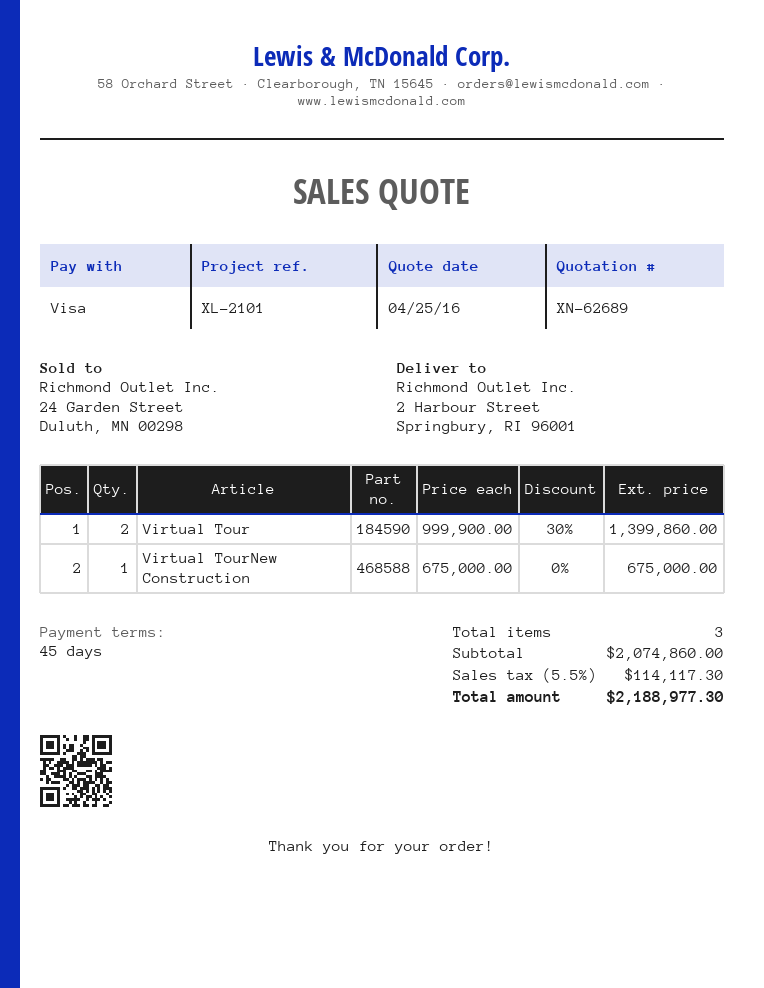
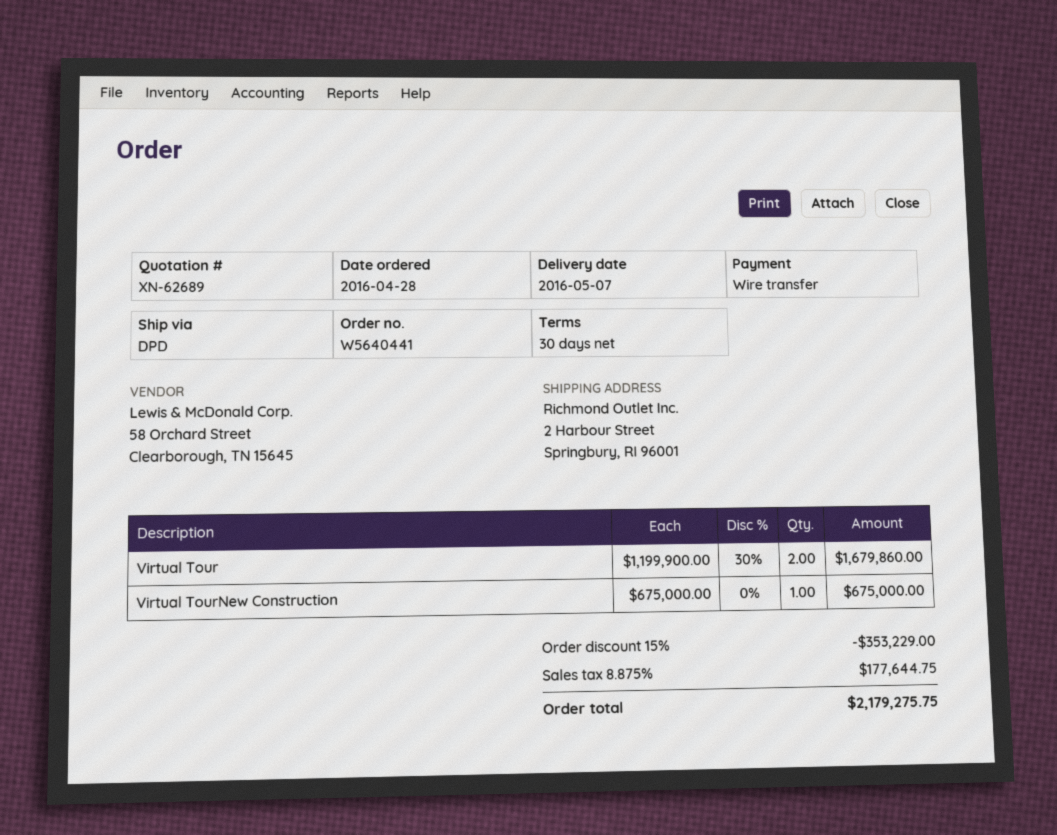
payment terms: 45 days -> 30 days
payment method: Visa -> bank transfer
Virtual Tour: 2 x 999900.00 - 30% = 1399860.00 -> 2 x 1199900.00 - 30% = 1679860.00
discount: none -> 15% = 353229.00
tax: 5.5% = 114117.30 -> 8.875% = 177644.75
total: 2188977.30 -> 2179275.75

